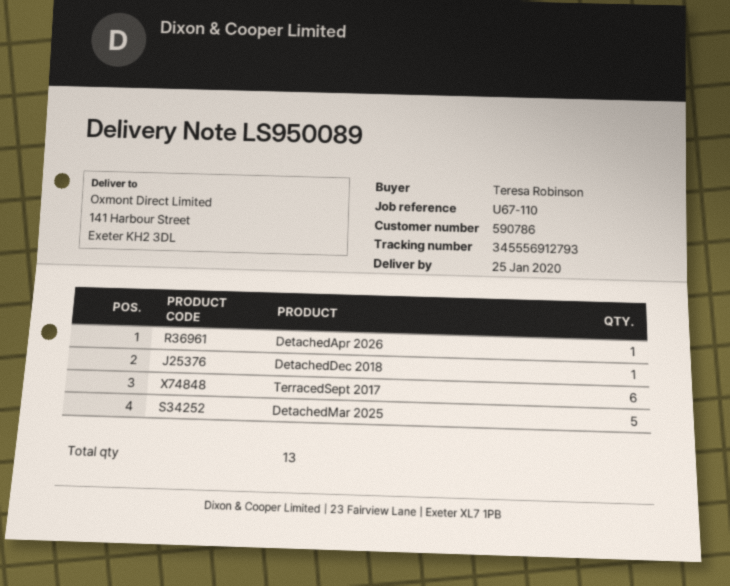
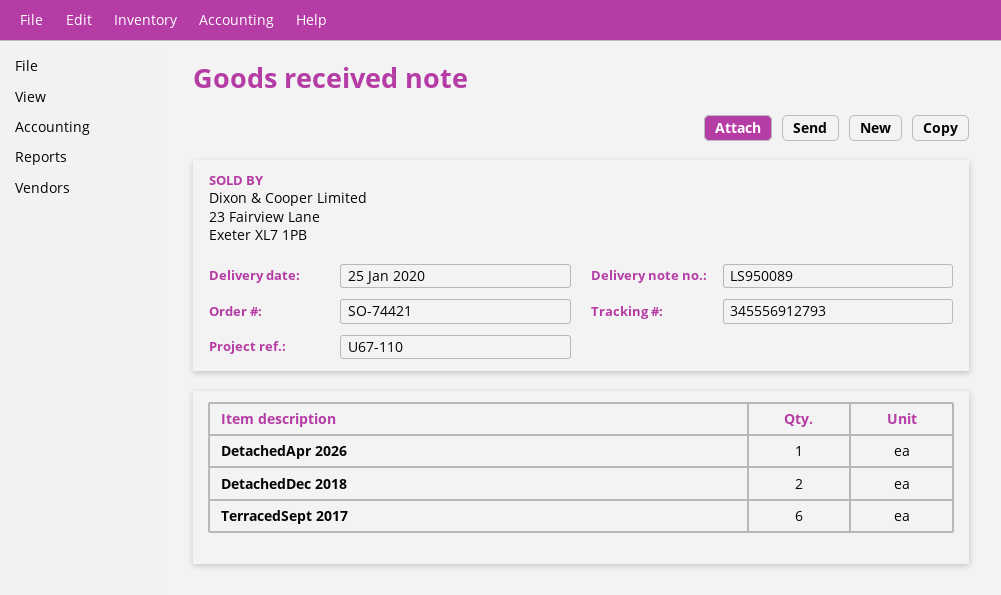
DetachedDec 2018: 1 -> 2
DetachedMar 2025: 5 -> none

